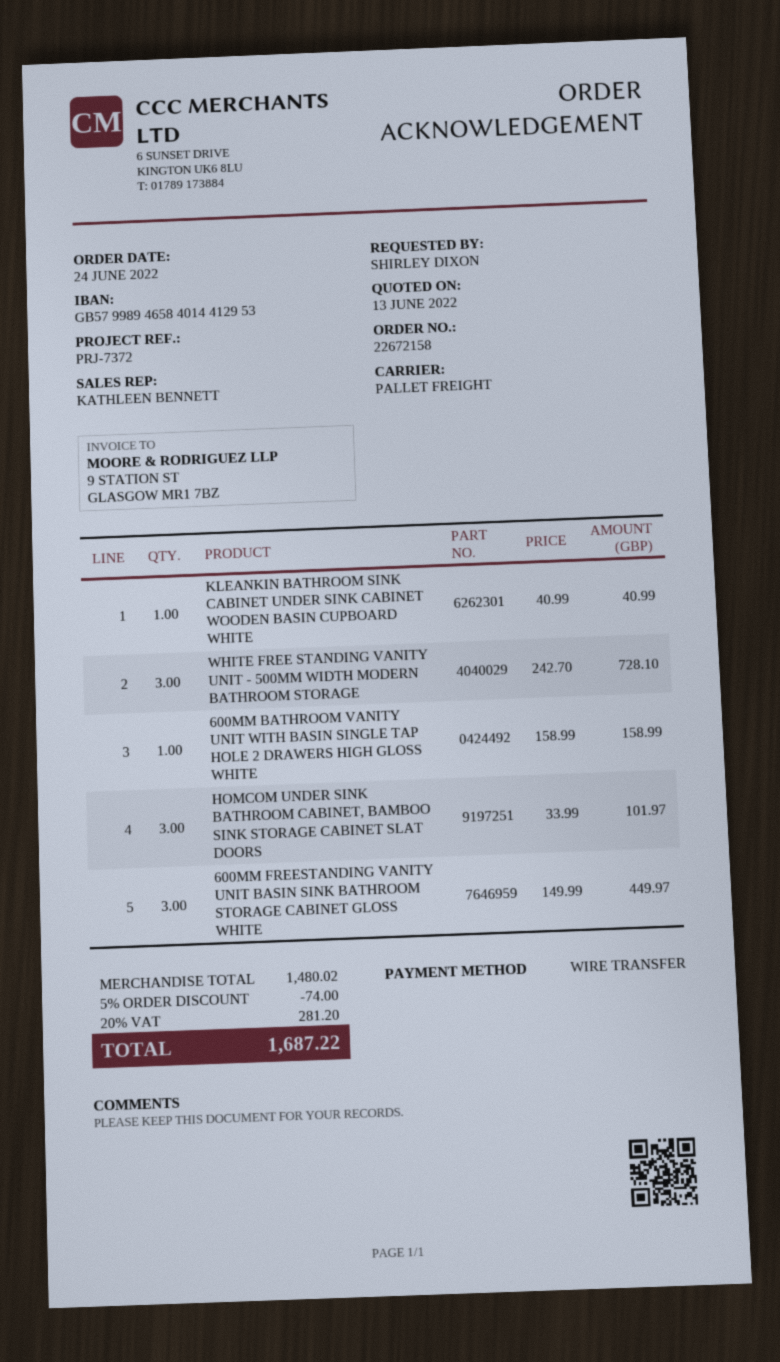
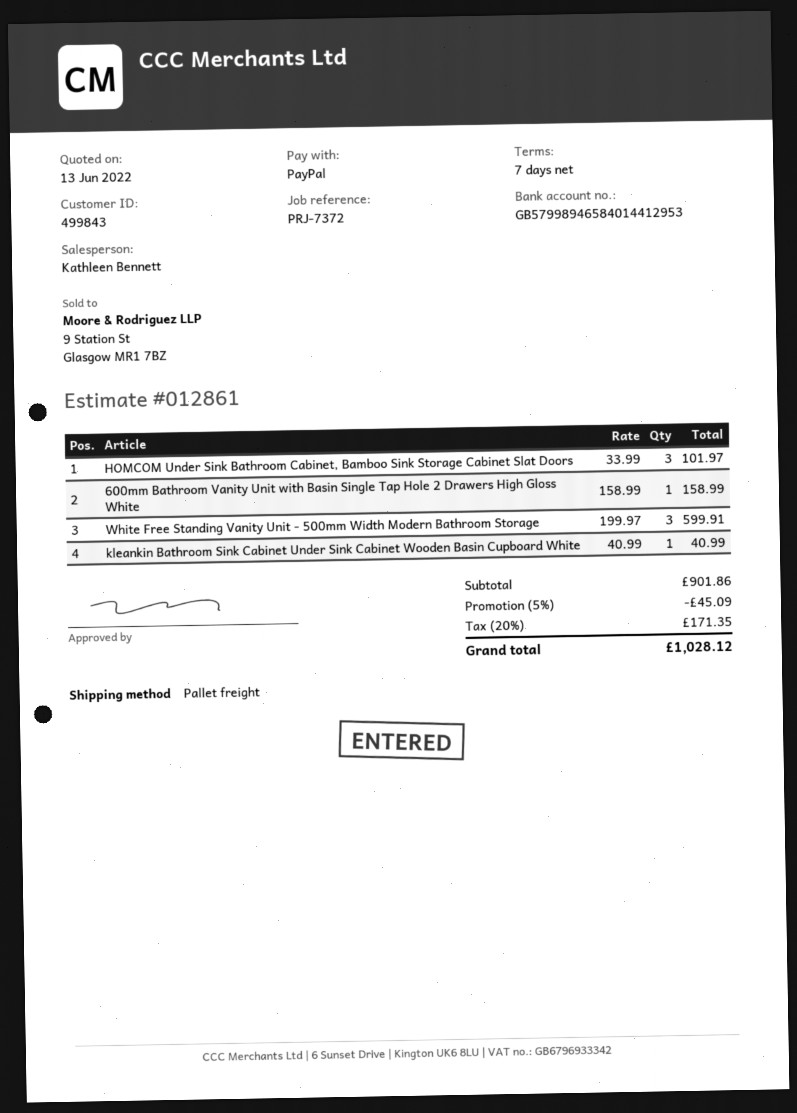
payment method: bank transfer -> PayPal
WHITE FREE STANDING VANITY UNIT - 500MM WIDTH MODERN BATHROOM STORAGE: 3 x 242.70 = 728.10 -> 3 x 199.97 = 599.91
600MM FREESTANDING VANITY UNIT BASIN SINK BATHROOM STORAGE CABINET GLOSS WHITE: 3 x 149.99 = 449.97 -> none
subtotal: 1480.02 -> 901.86
discount: 5% = 74.00 -> 5% = 45.09
tax: 20% = 281.20 -> 20% = 171.35
total: 1687.22 -> 1028.12

